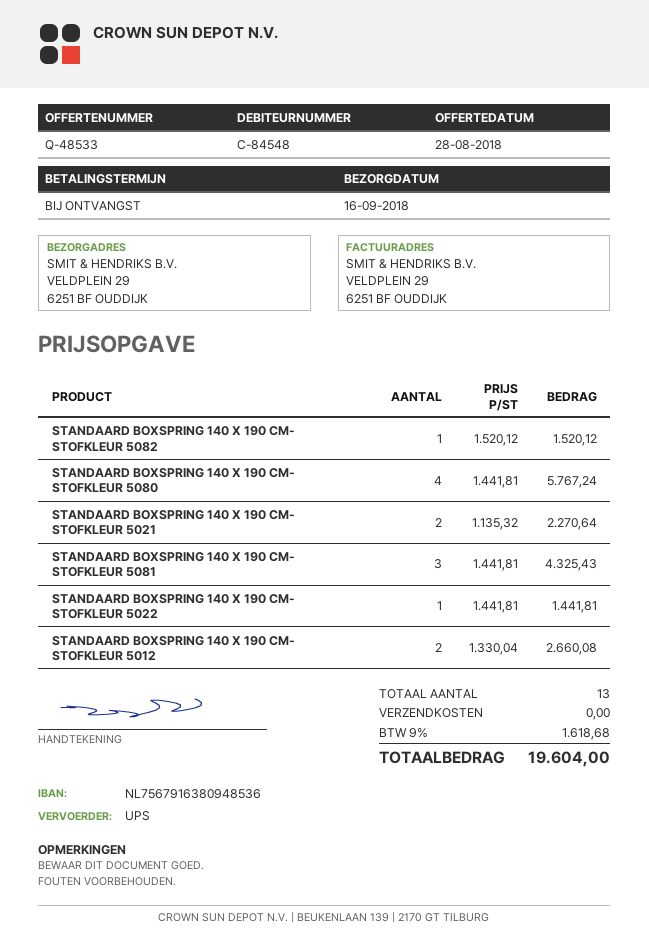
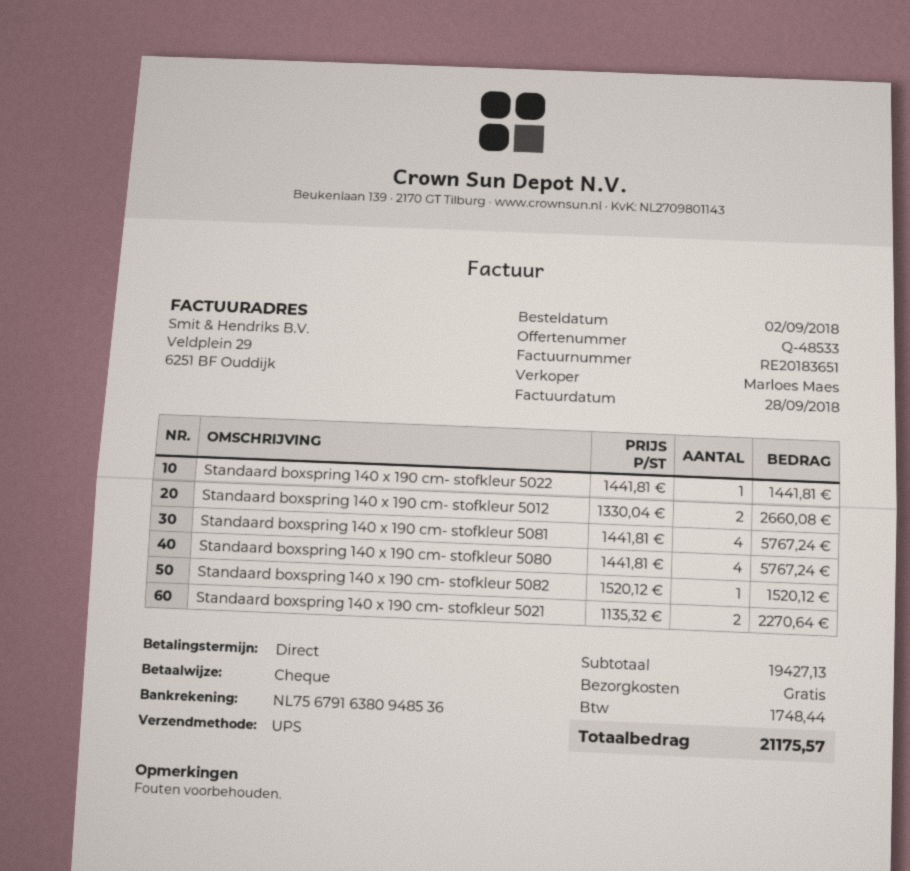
STANDAARD BOXSPRING 140 X 190 CM- STOFKLEUR 5081: 3 x 1441.81 = 4325.43 -> 4 x 1441.81 = 5767.24
tax: 1618.68 -> 1748.44
total: 19604.00 -> 21175.57

